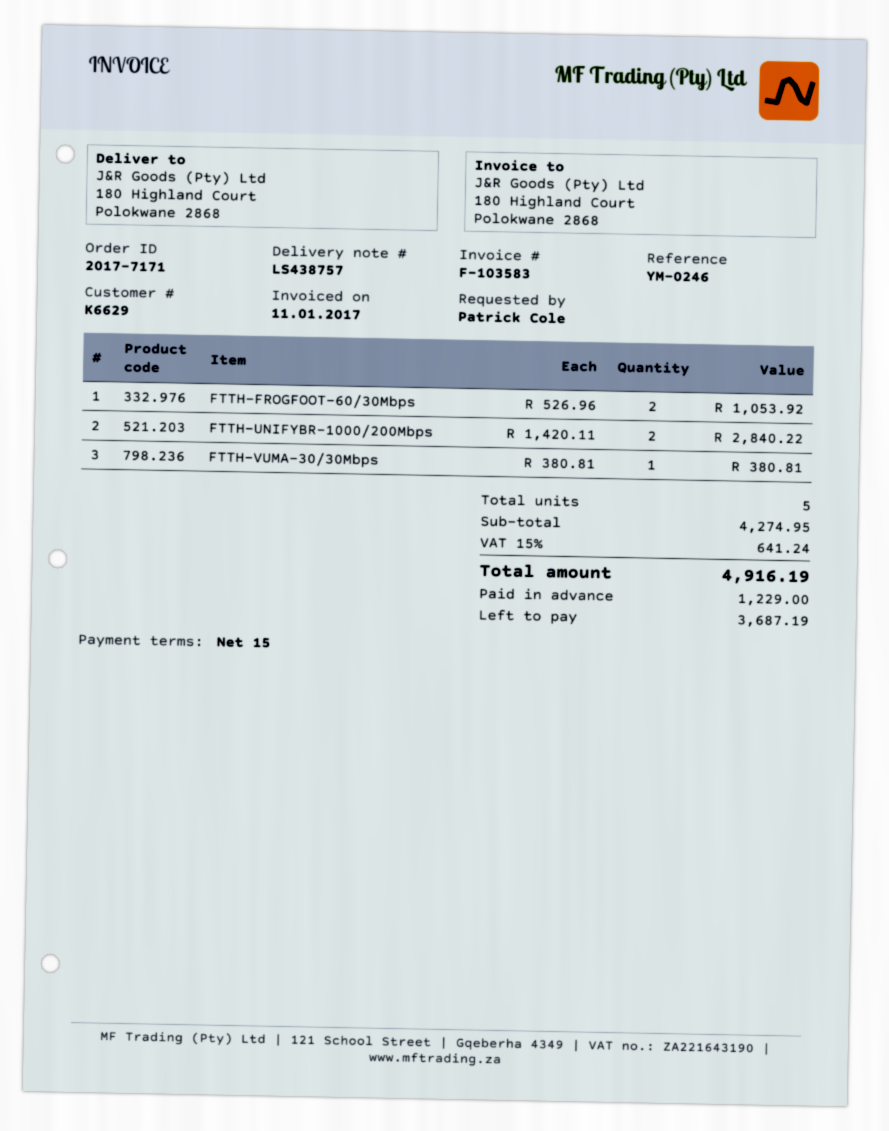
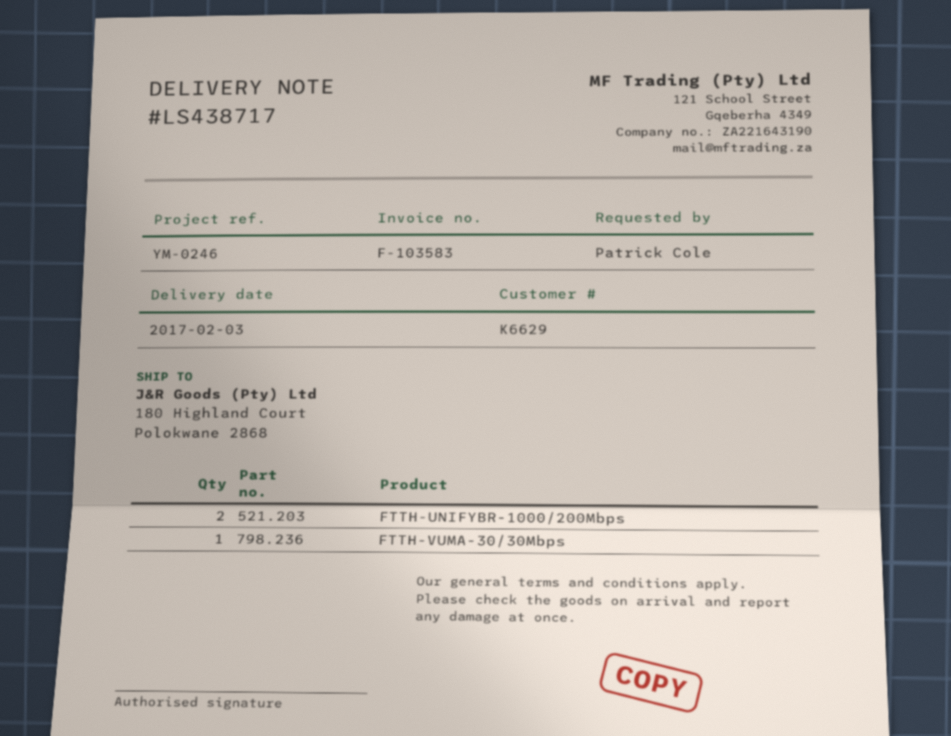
delivery note number: LS438757 -> LS438717
FTTH-FROGFOOT-60/30Mbps: 2 -> none

